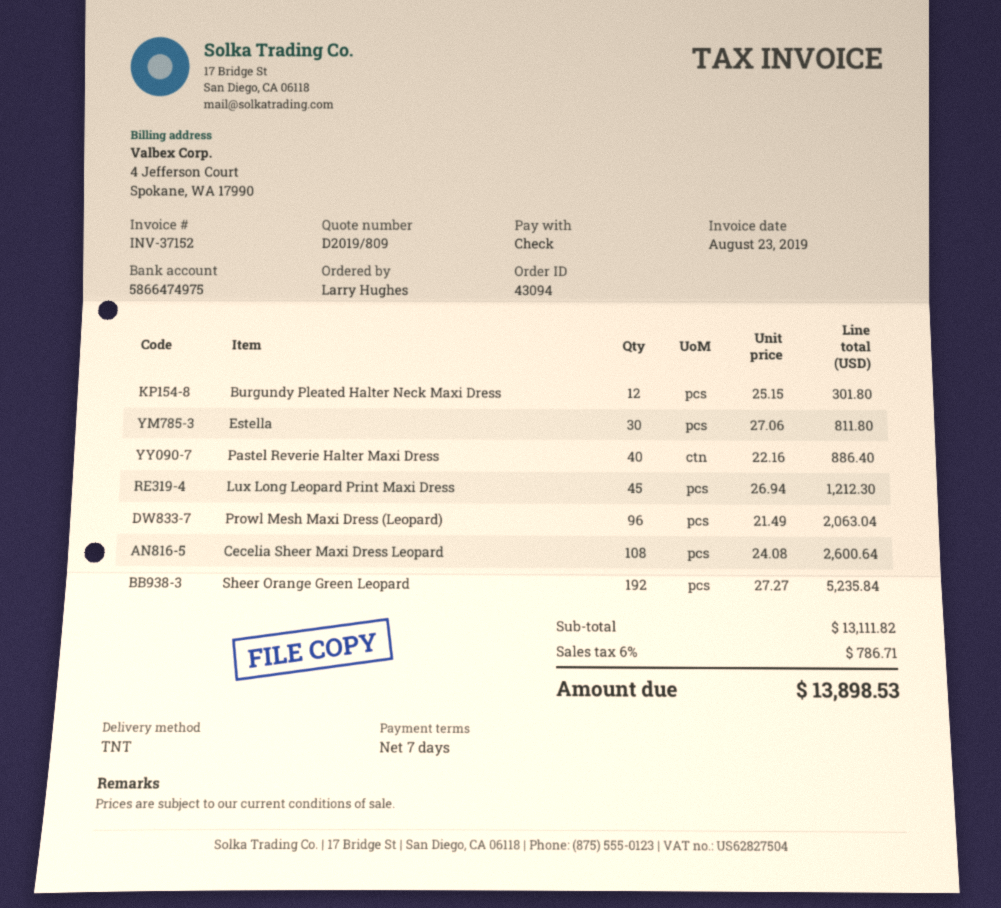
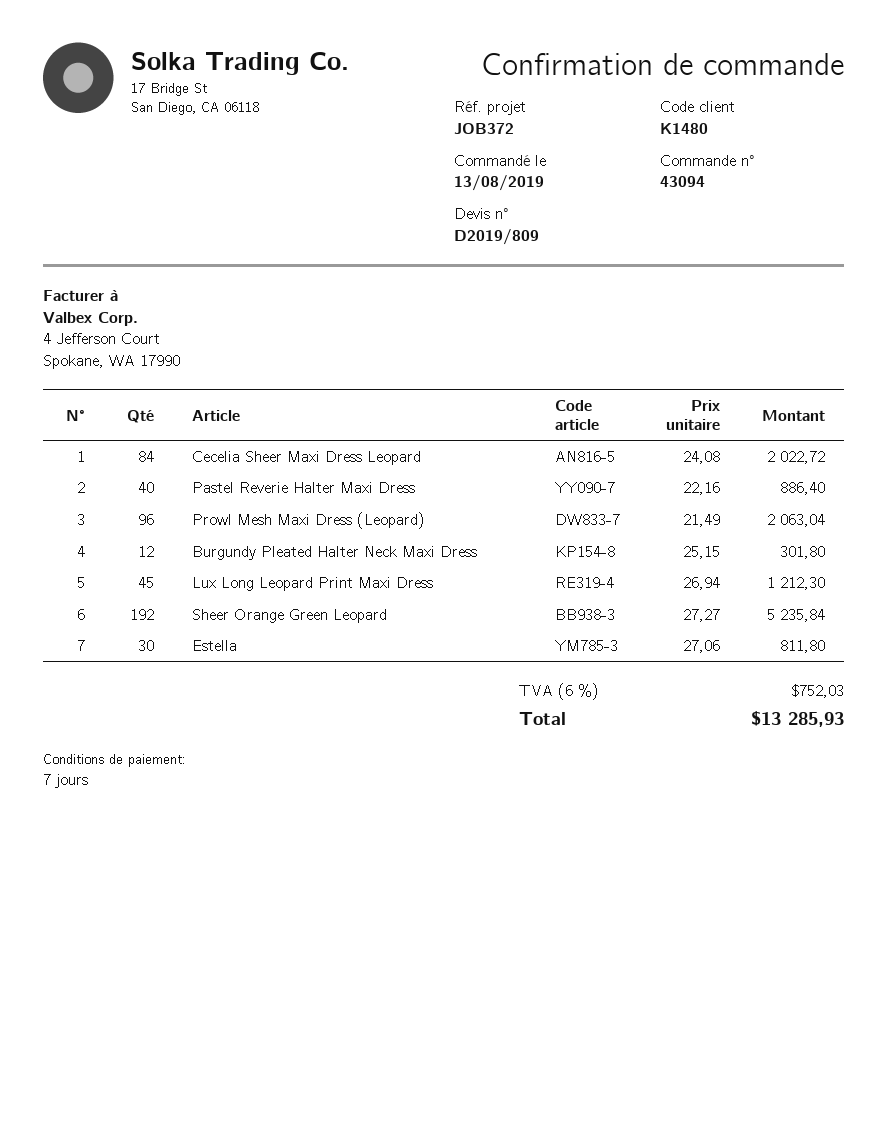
Cecelia Sheer Maxi Dress Leopard: 108 x 24.08 = 2600.64 -> 84 x 24.08 = 2022.72
tax: 6% = 786.71 -> 6% = 752.03
total: 13898.53 -> 13285.93

